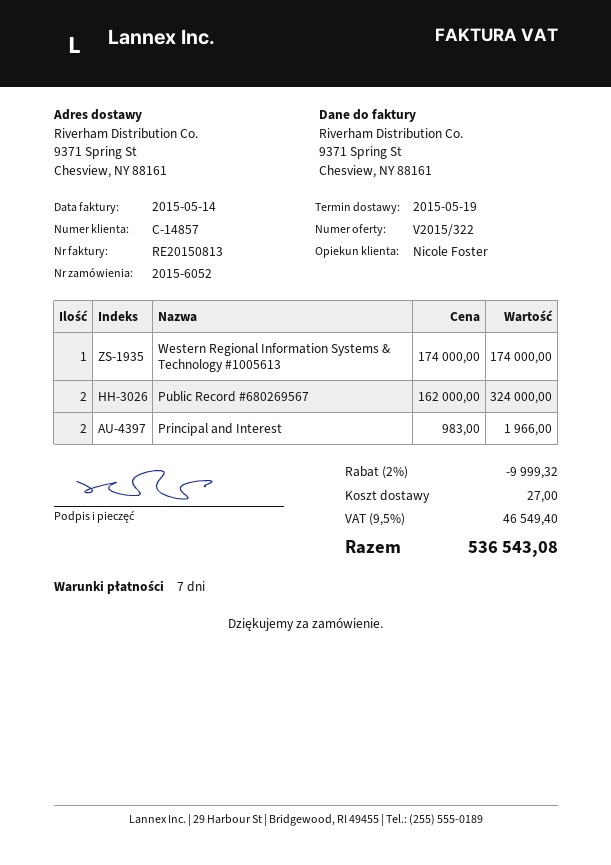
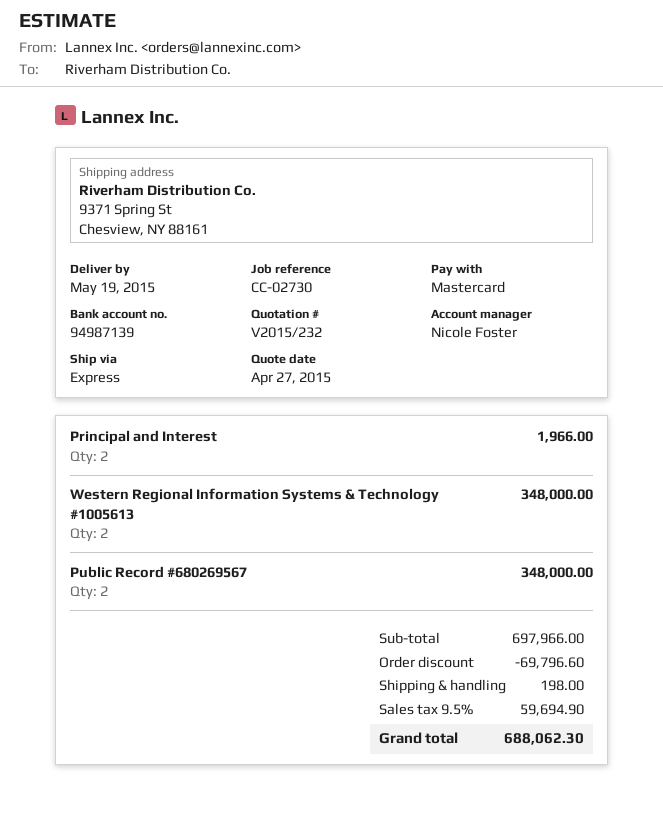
quote number: V2015/322 -> V2015/232
Western Regional Information Systems & Technology #1005613: 1 for 174000.00 -> 2 for 348000.00
Public Record #680269567: 2 for 324000.00 -> 2 for 348000.00
discount: 9999.32 -> 69796.60
shipping: 27.00 -> 198.00
tax: 9.5% = 46549.40 -> 9.5% = 59694.90
total: 536543.08 -> 688062.30

